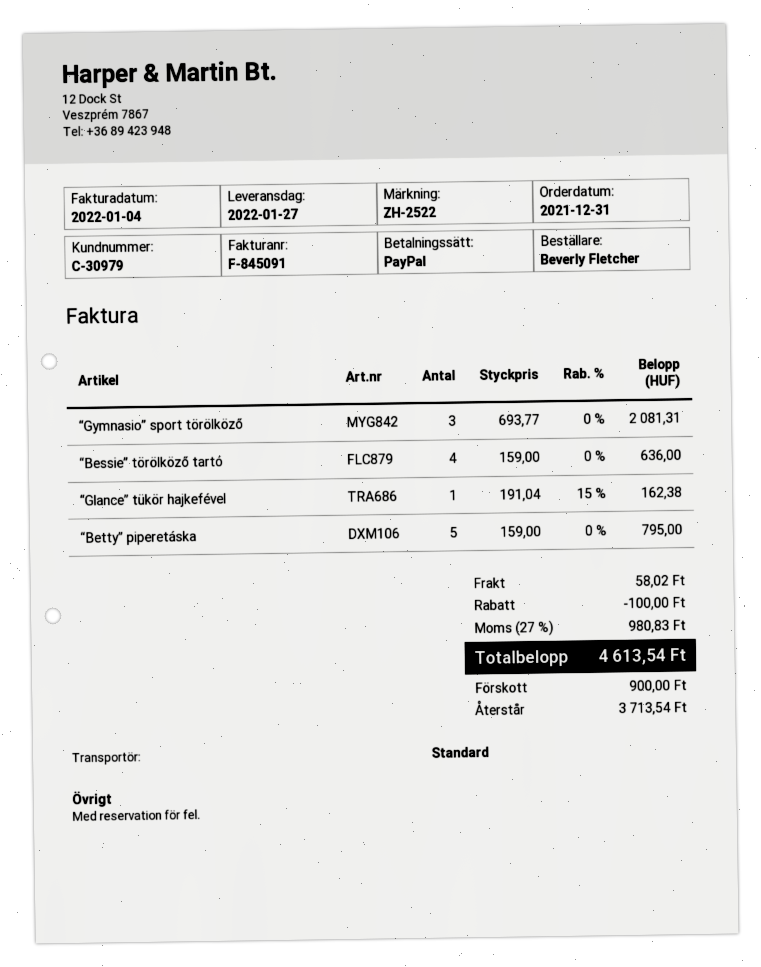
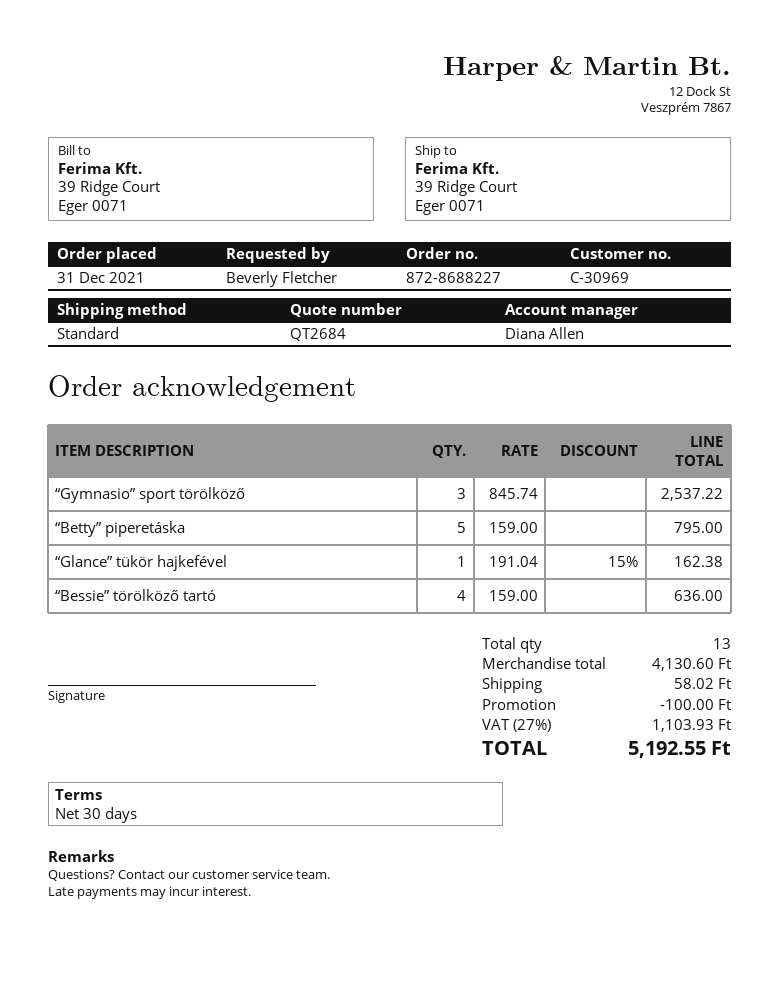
customer number: C-30979 -> C-30969
“Gymnasio” sport törölköző: 3 x 693.77 = 2081.31 -> 3 x 845.74 = 2537.22
tax: 27% = 980.83 -> 27% = 1103.93
total: 4613.54 -> 5192.55

